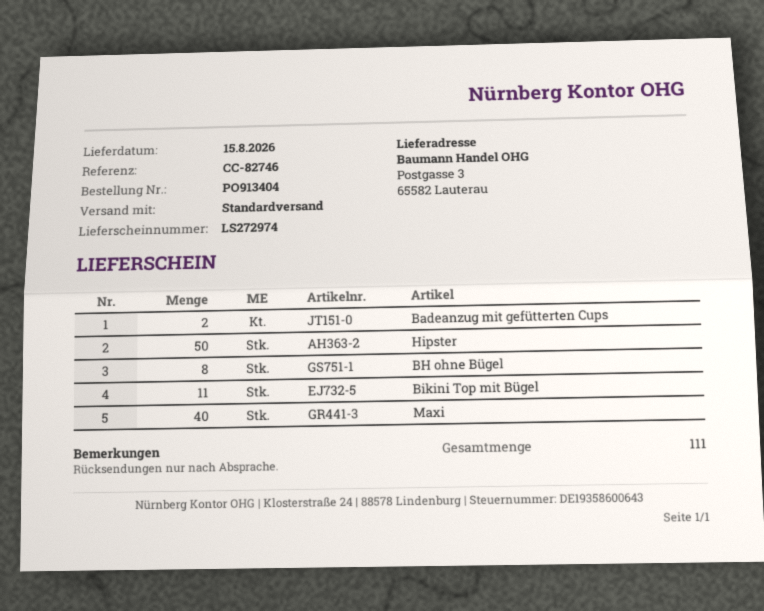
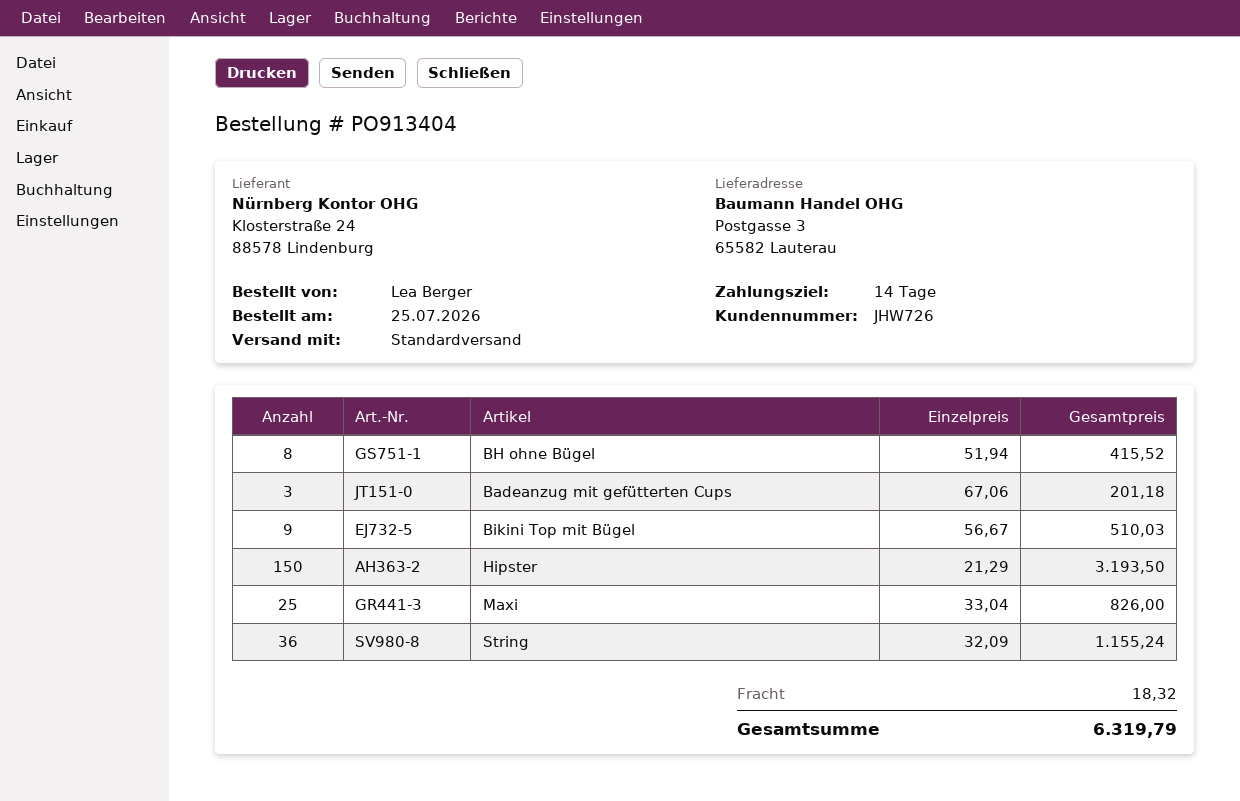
Badeanzug mit gefütterten Cups: 2 -> 3
Hipster: 50 -> 150
Bikini Top mit Bügel: 11 -> 9
Maxi: 40 -> 25
String: none -> 36

